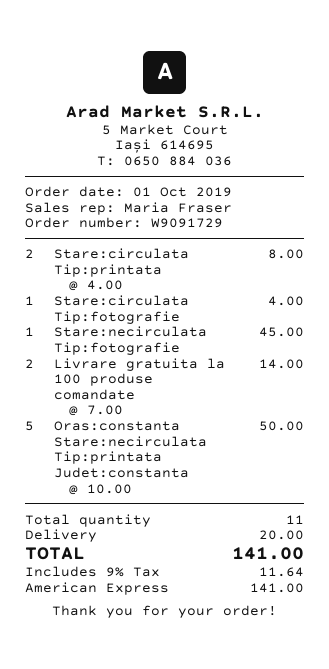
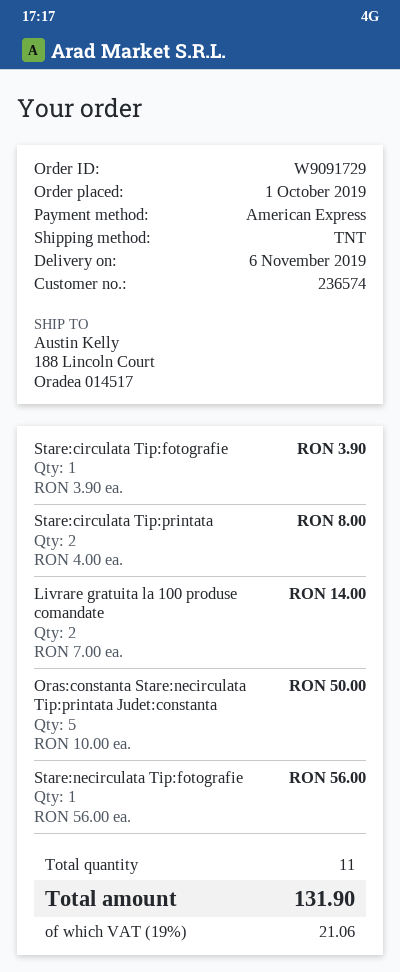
Stare:circulata Tip:fotografie: 1 x 4.00 = 4.00 -> 1 x 3.90 = 3.90
Stare:necirculata Tip:fotografie: 1 x 45.00 = 45.00 -> 1 x 56.00 = 56.00
shipping: 20.00 -> none
tax: 9% = 11.64 -> 19% = 21.06
total: 141.00 -> 131.90

